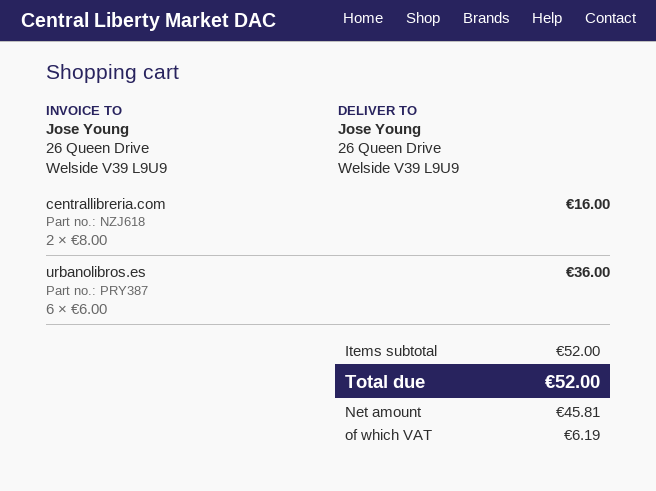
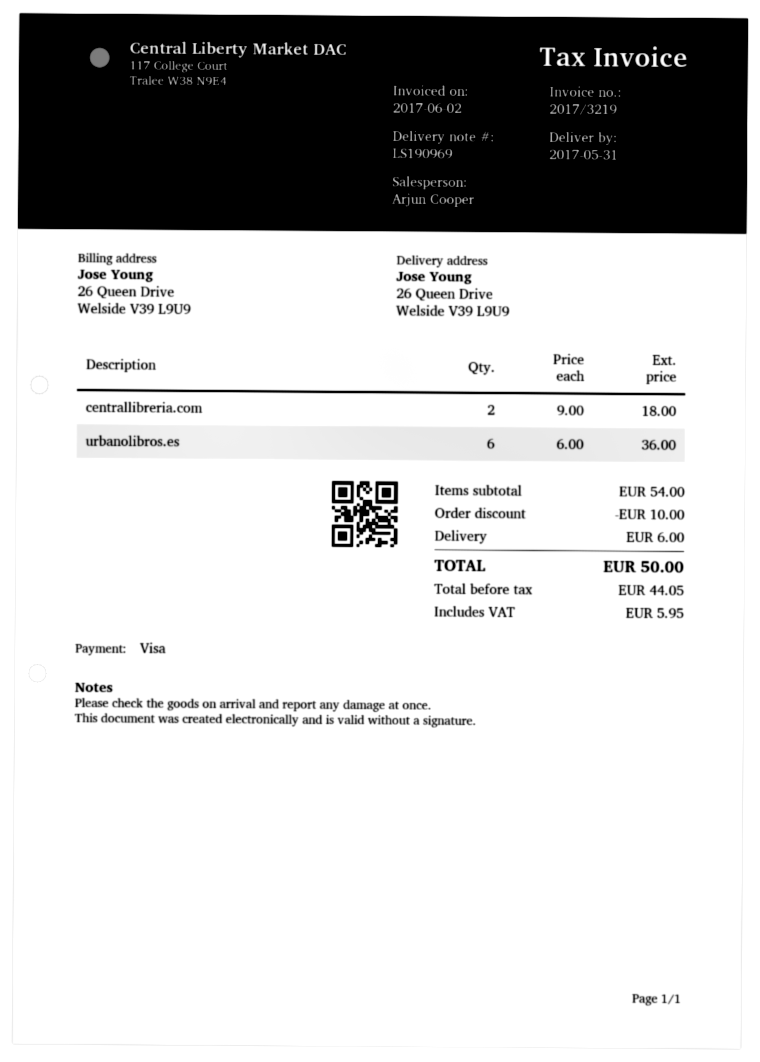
centrallibreria.com: 2 x 8.00 = 16.00 -> 2 x 9.00 = 18.00
subtotal: 52.00 -> 54.00
discount: none -> 10.00
shipping: none -> 6.00
net: 45.81 -> 44.05
tax: 6.19 -> 5.95
total: 52.00 -> 50.00

